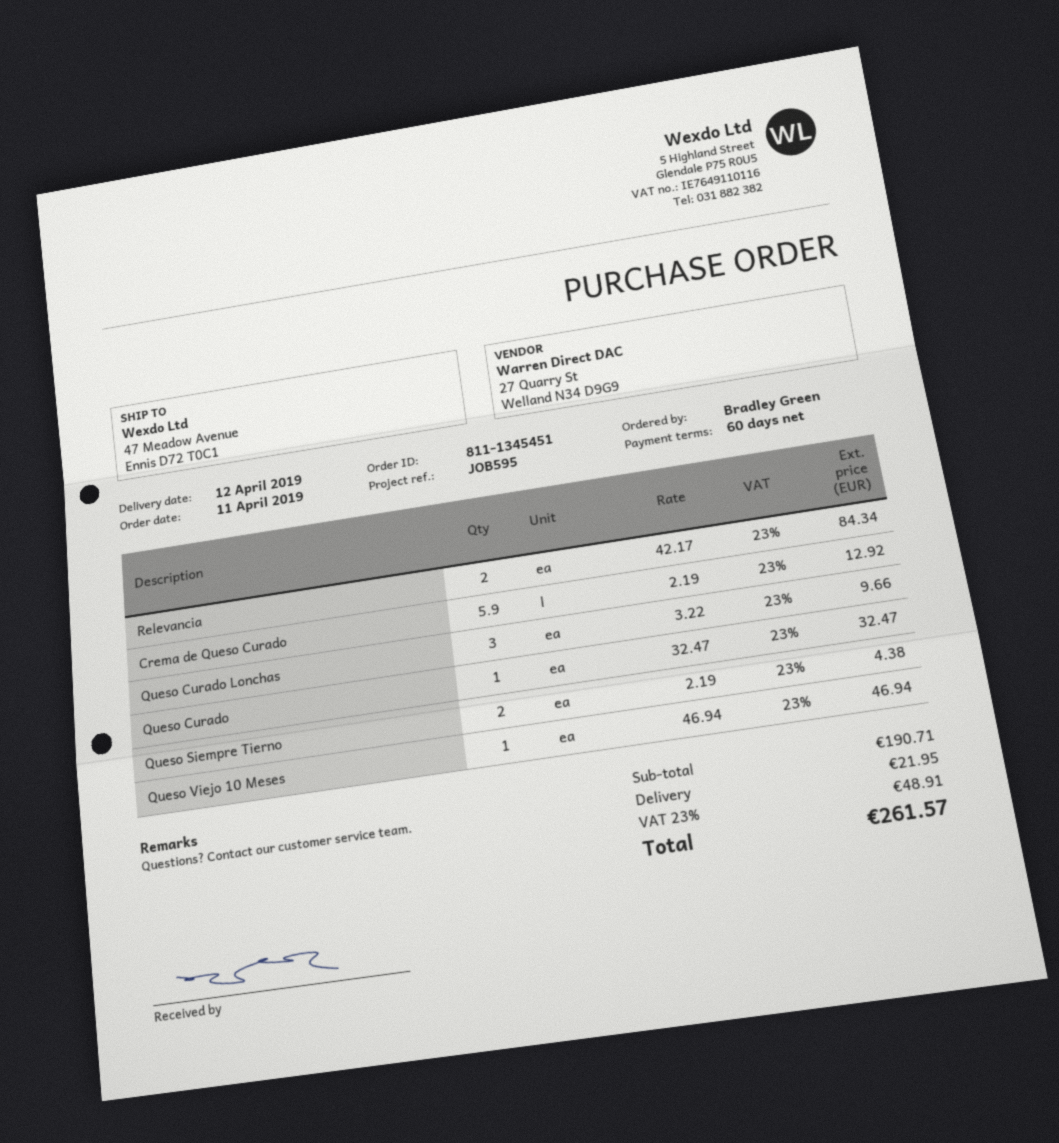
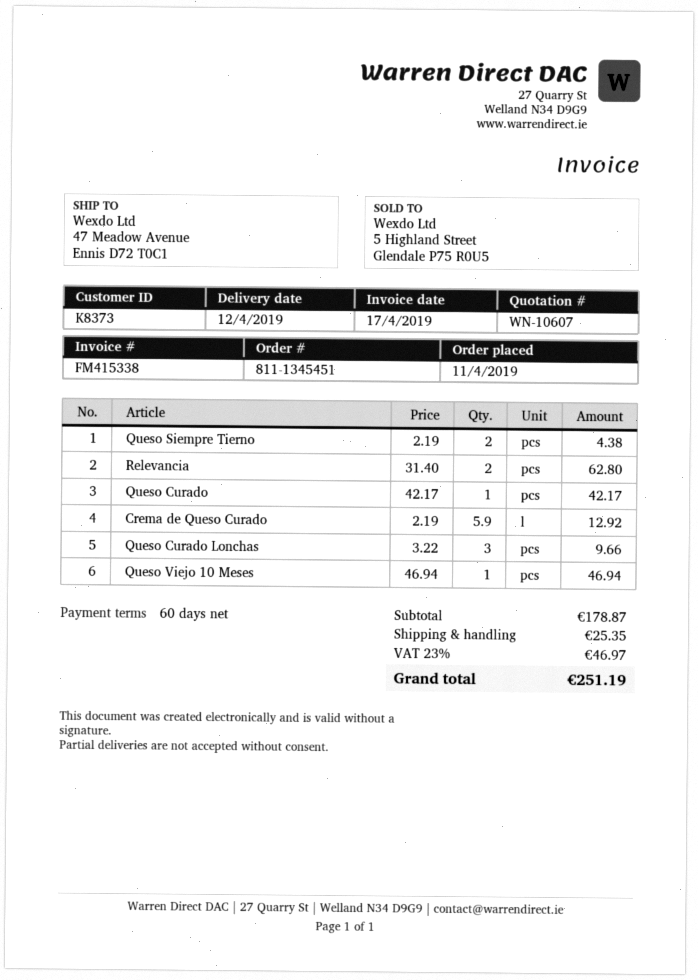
Relevancia: 2 x 42.17 = 84.34 -> 2 x 31.40 = 62.80
Queso Curado: 1 x 32.47 = 32.47 -> 1 x 42.17 = 42.17
subtotal: 190.71 -> 178.87
shipping: 21.95 -> 25.35
tax: 23% = 48.91 -> 23% = 46.97
total: 261.57 -> 251.19

